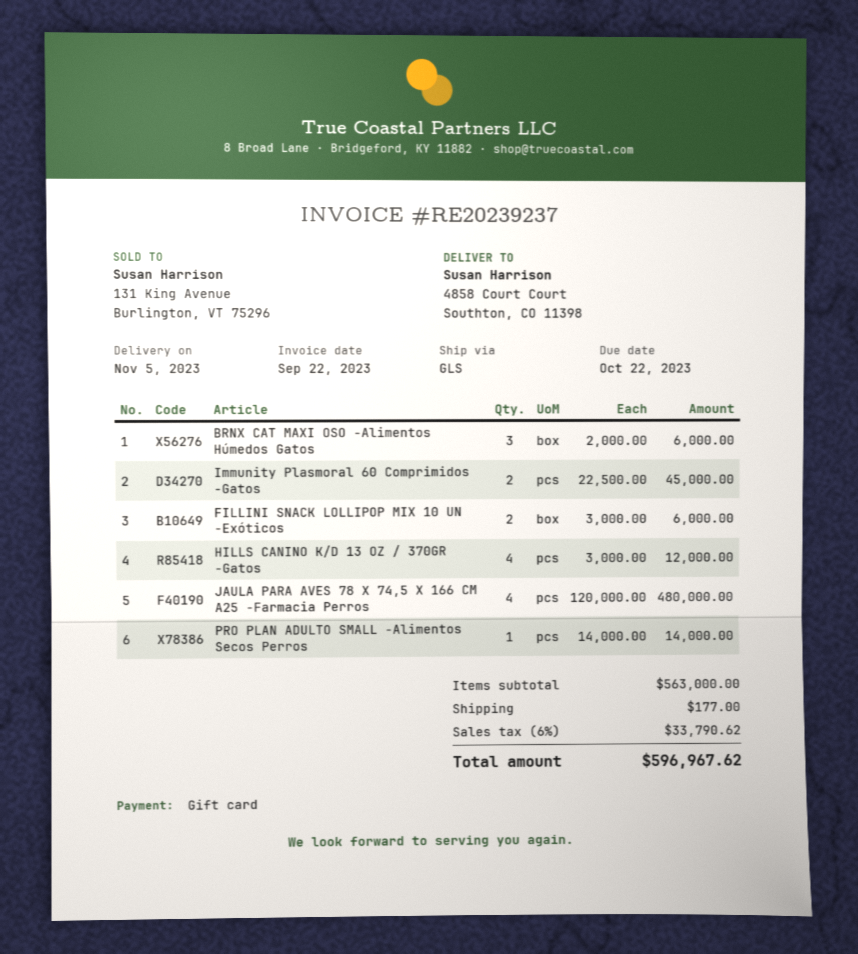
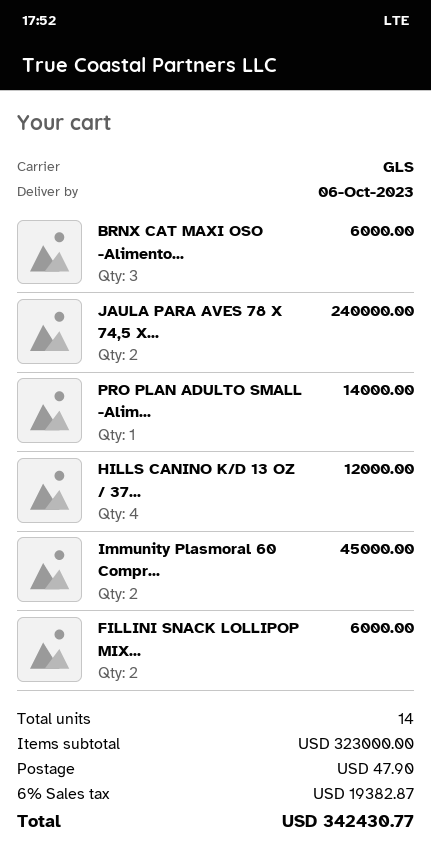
delivery date: 2023-11-05 -> 2023-10-06
JAULA PARA AVES 78 X 74,5 X 166 CM A25 -Farmacia Perros: 4 for 480000.00 -> 2 for 240000.00
subtotal: 563000.00 -> 323000.00
shipping: 177.00 -> 47.90
tax: 6% = 33790.62 -> 6% = 19382.87
total: 596967.62 -> 342430.77

